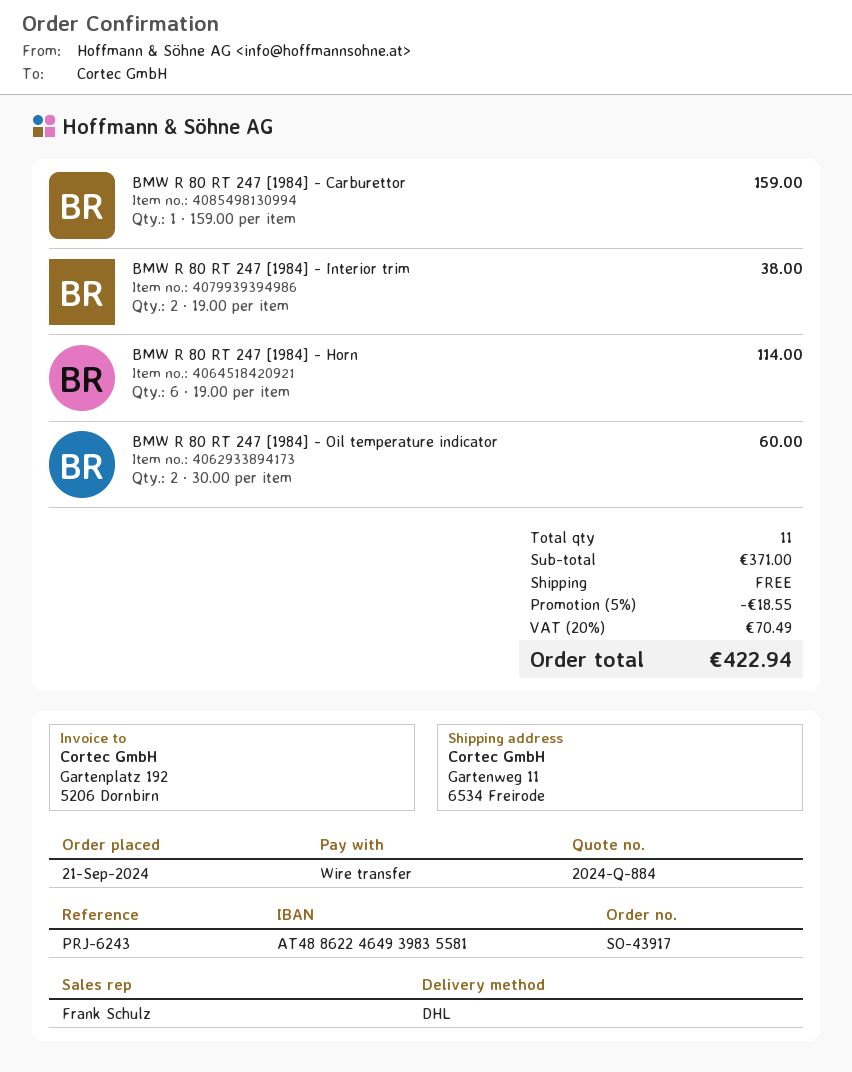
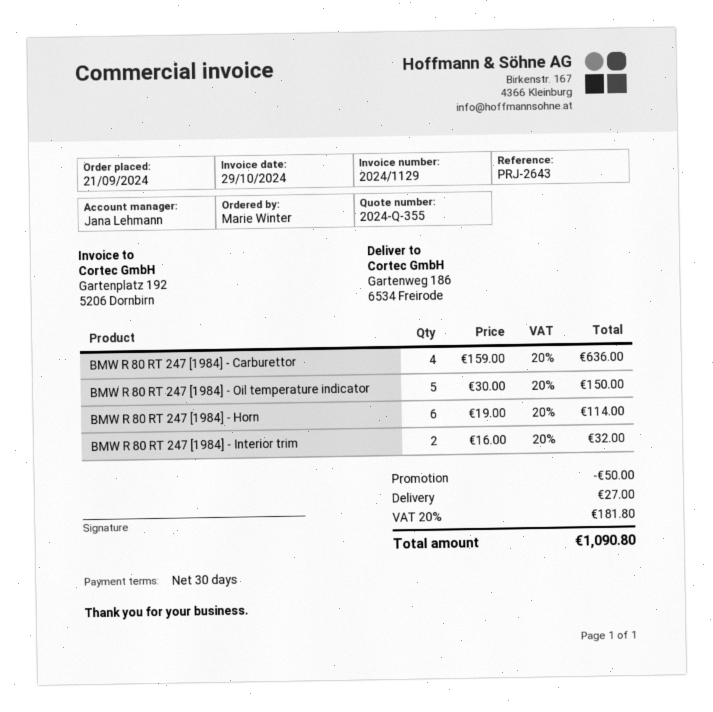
quote number: 2024-Q-884 -> 2024-Q-355
reference: PRJ-6243 -> PRJ-2643
sales rep: Frank Schulz -> Jana Lehmann
ship to: Gartenweg 11, 6534 Freirode -> Gartenweg 186, 6534 Freirode
BMW R 80 RT 247 [1984] - Carburettor: 1 x 159.00 = 159.00 -> 4 x 159.00 = 636.00
BMW R 80 RT 247 [1984] - Interior trim: 2 x 19.00 = 38.00 -> 2 x 16.00 = 32.00
BMW R 80 RT 247 [1984] - Oil temperature indicator: 2 x 30.00 = 60.00 -> 5 x 30.00 = 150.00
discount: 18.55 -> 50.00
shipping: 0.00 -> 27.00
tax: 20% = 70.49 -> 20% = 181.80
total: 422.94 -> 1090.80

